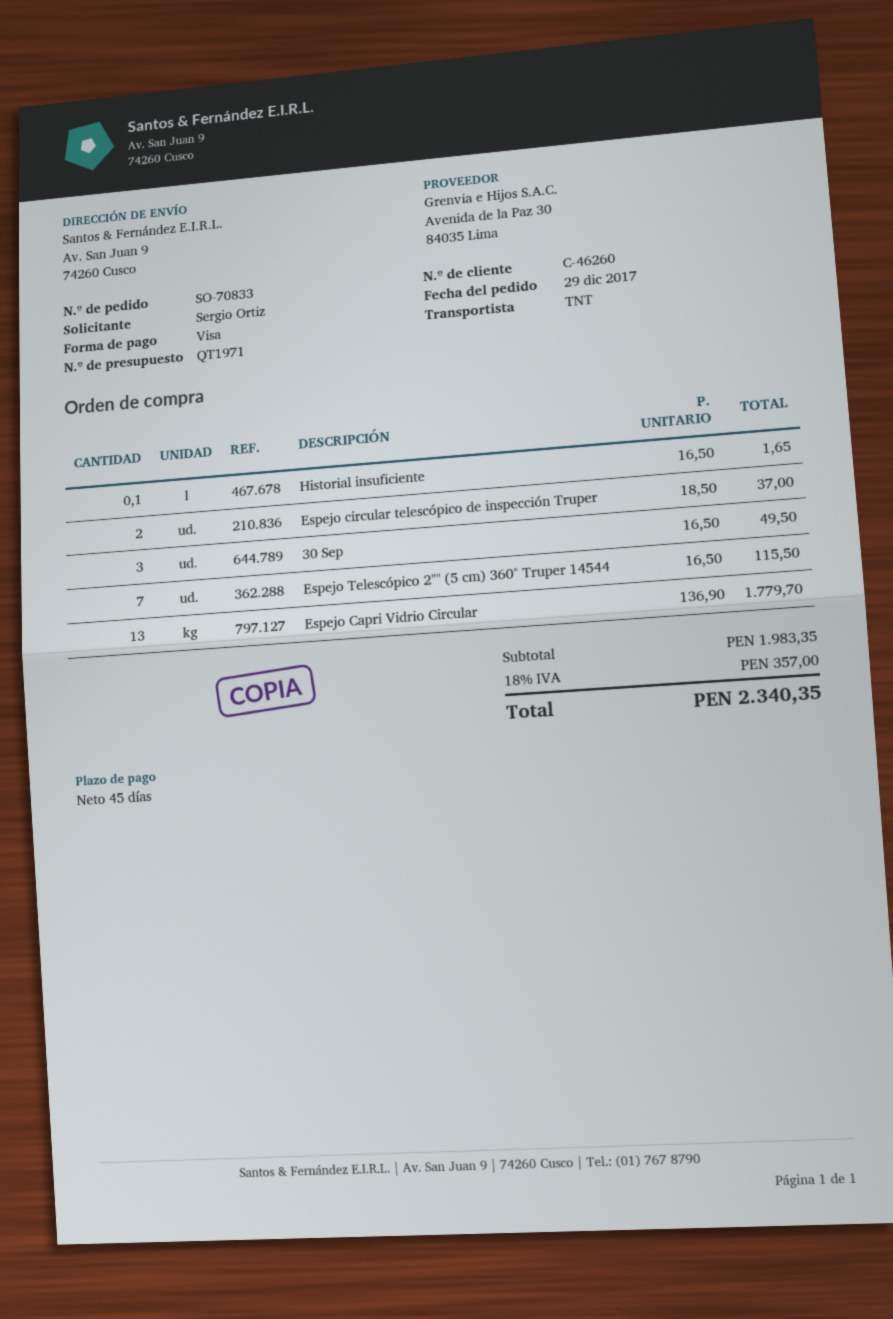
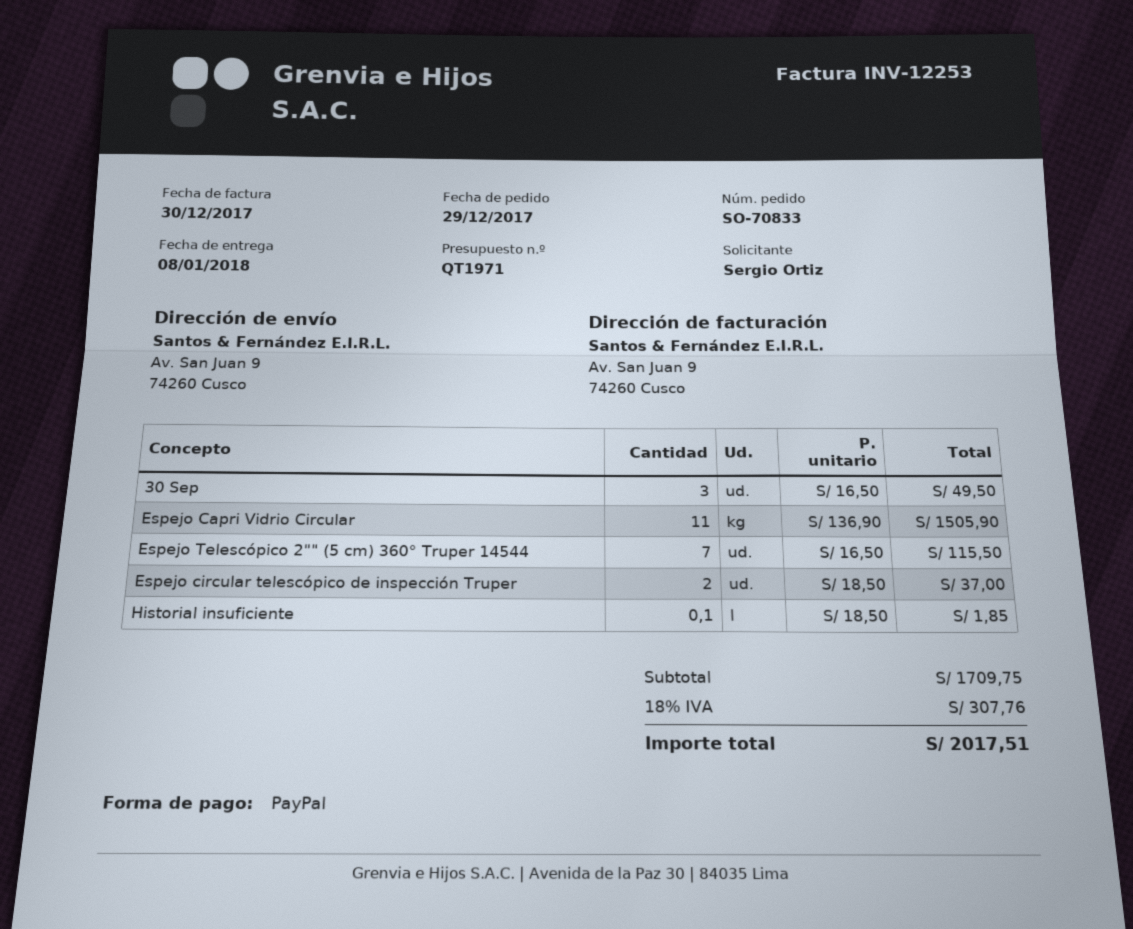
payment method: Visa -> PayPal
Historial insuficiente: 0.1 x 16.50 = 1.65 -> 0.1 x 18.50 = 1.85
Espejo Capri Vidrio Circular: 13 x 136.90 = 1779.70 -> 11 x 136.90 = 1505.90
subtotal: 1983.35 -> 1709.75
tax: 18% = 357.00 -> 18% = 307.76
total: 2340.35 -> 2017.51

